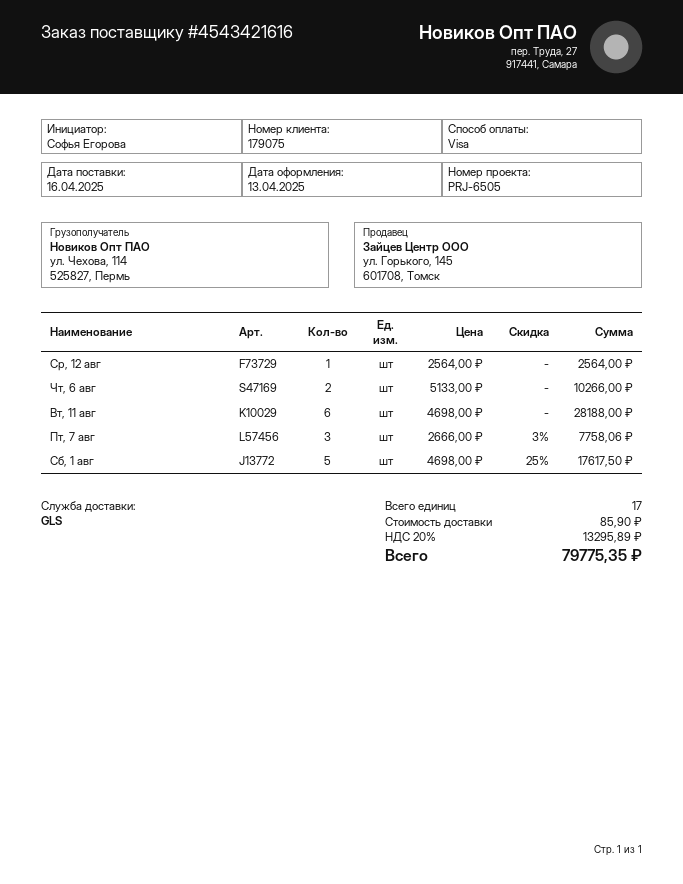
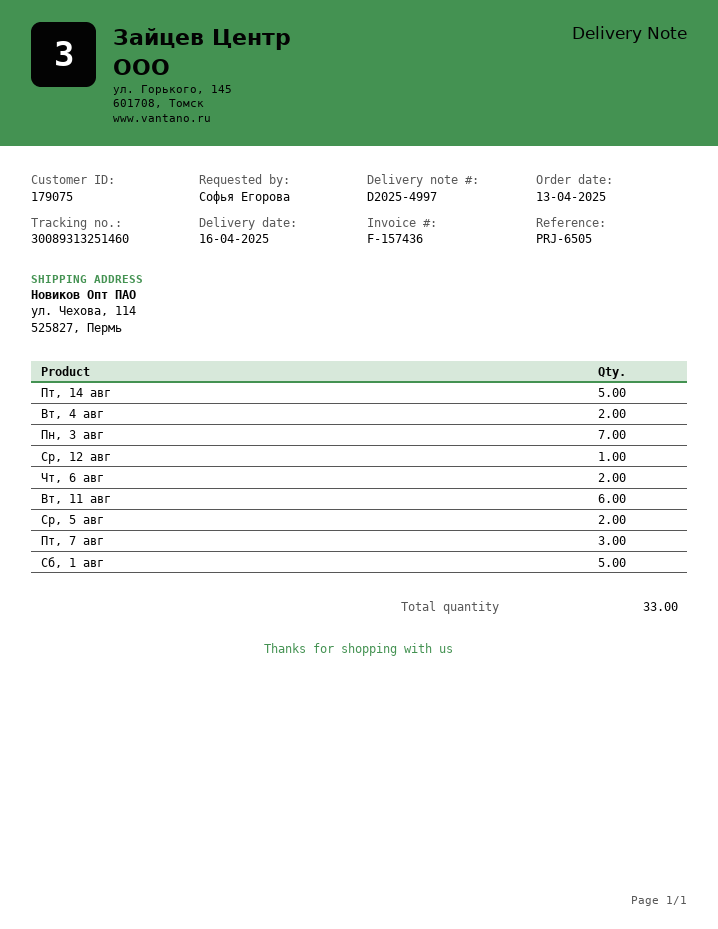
Пт, 14 авг: none -> 5
Вт, 4 авг: none -> 2
Пн, 3 авг: none -> 7
Ср, 5 авг: none -> 2
total quantity: 17 -> 33

